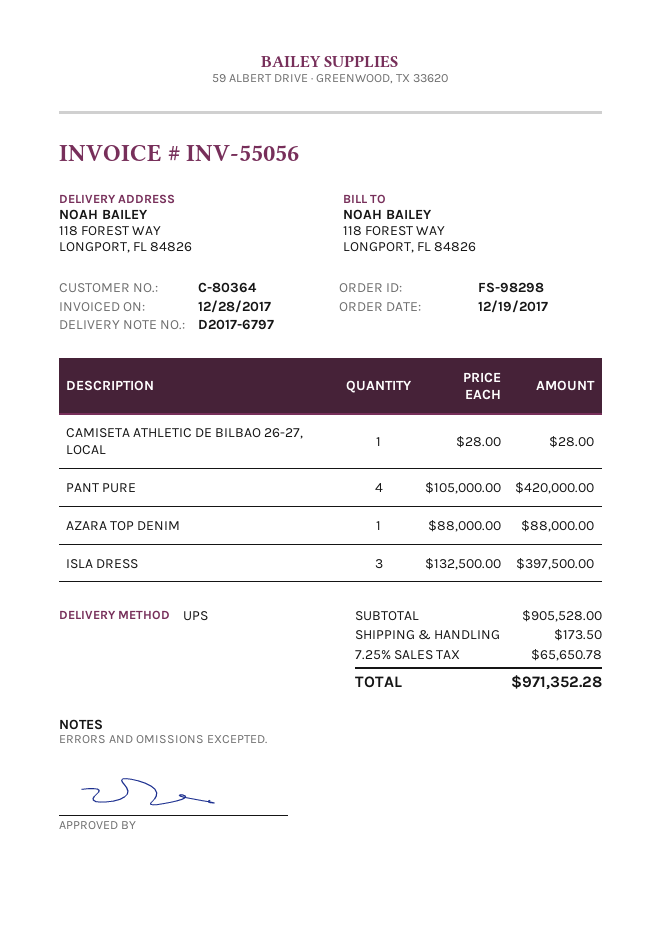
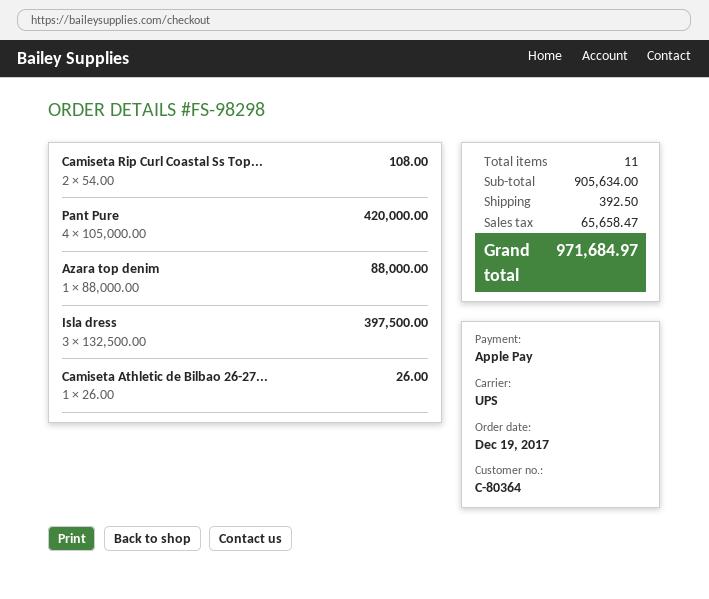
CAMISETA ATHLETIC DE BILBAO 26-27, LOCAL: 1 x 28.00 = 28.00 -> 1 x 26.00 = 26.00
Camiseta Rip Curl Coastal Ss Top...: none -> 2 x 54.00 = 108.00
subtotal: 905528.00 -> 905634.00
shipping: 173.50 -> 392.50
tax: 65650.78 -> 65658.47
total: 971352.28 -> 971684.97

